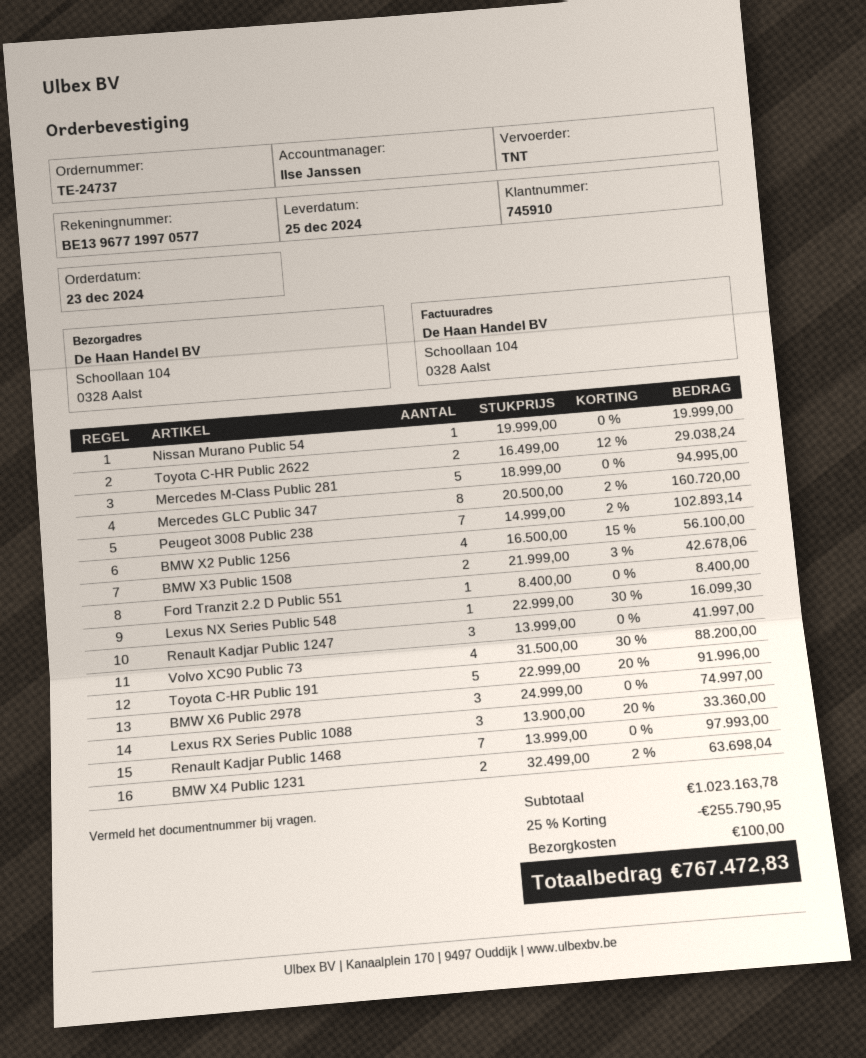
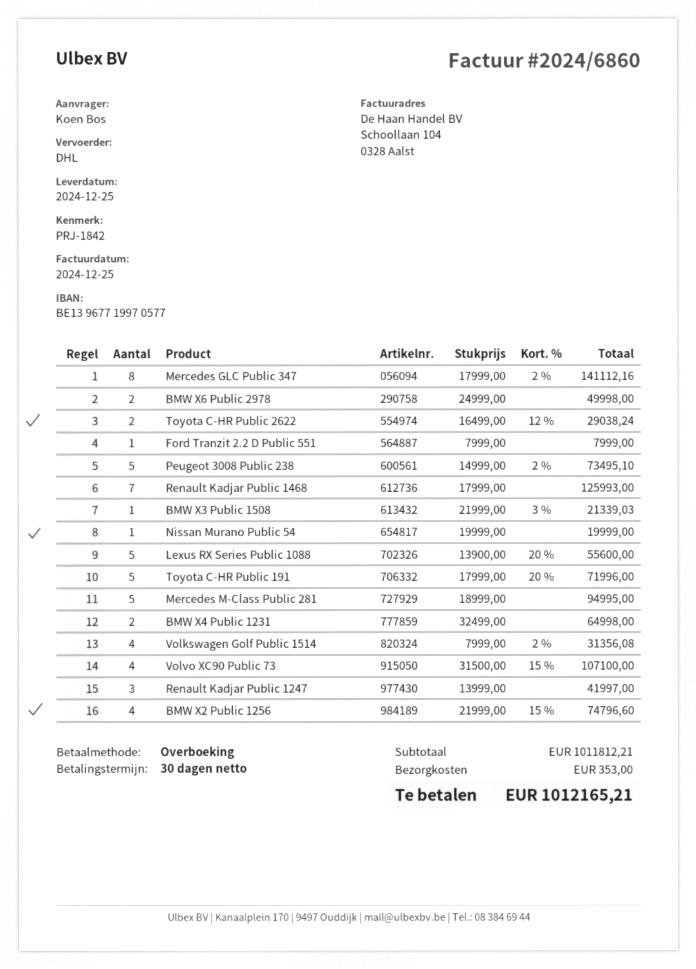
shipping method: TNT -> DHL
Mercedes GLC Public 347: 8 x 20500.00 - 2% = 160720.00 -> 8 x 17999.00 - 2% = 141112.16
Peugeot 3008 Public 238: 7 x 14999.00 - 2% = 102893.14 -> 5 x 14999.00 - 2% = 73495.10
BMW X2 Public 1256: 4 x 16500.00 - 15% = 56100.00 -> 4 x 21999.00 - 15% = 74796.60
BMW X3 Public 1508: 2 x 21999.00 - 3% = 42678.06 -> 1 x 21999.00 - 3% = 21339.03
Ford Tranzit 2.2 D Public 551: 1 x 8400.00 = 8400.00 -> 1 x 7999.00 = 7999.00
Lexus NX Series Public 548: 1 x 22999.00 - 30% = 16099.30 -> none
Volvo XC90 Public 73: 4 x 31500.00 - 30% = 88200.00 -> 4 x 31500.00 - 15% = 107100.00
Toyota C-HR Public 191: 5 x 22999.00 - 20% = 91996.00 -> 5 x 17999.00 - 20% = 71996.00
BMW X6 Public 2978: 3 x 24999.00 = 74997.00 -> 2 x 24999.00 = 49998.00
Lexus RX Series Public 1088: 3 x 13900.00 - 20% = 33360.00 -> 5 x 13900.00 - 20% = 55600.00
Renault Kadjar Public 1468: 7 x 13999.00 = 97993.00 -> 7 x 17999.00 = 125993.00
BMW X4 Public 1231: 2 x 32499.00 - 2% = 63698.04 -> 2 x 32499.00 = 64998.00
Volkswagen Golf Public 1514: none -> 4 x 7999.00 - 2% = 31356.08
subtotal: 1023163.78 -> 1011812.21
discount: 25% = 255790.95 -> none
shipping: 100.00 -> 353.00
total: 767472.83 -> 1012165.21

